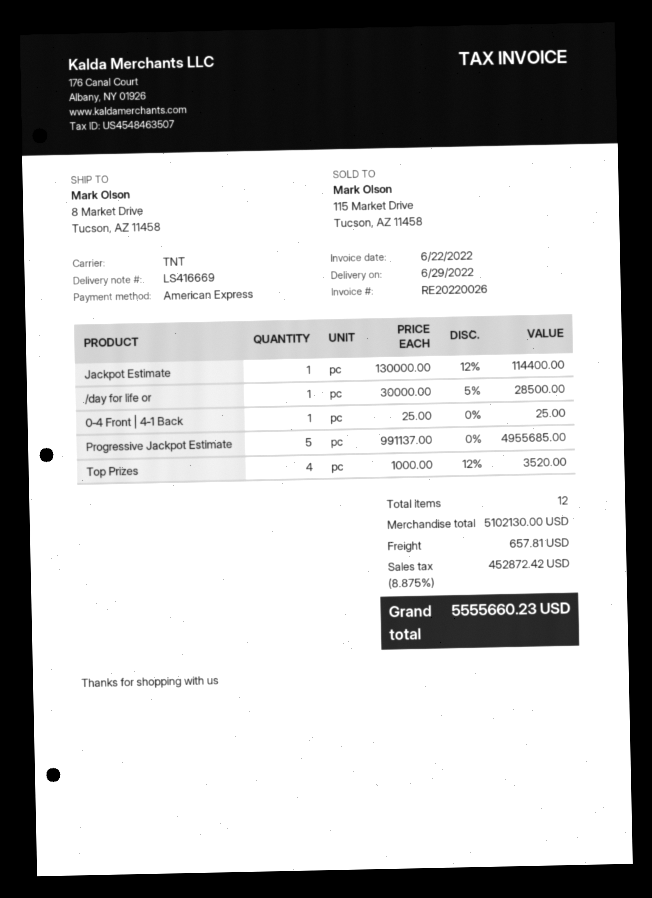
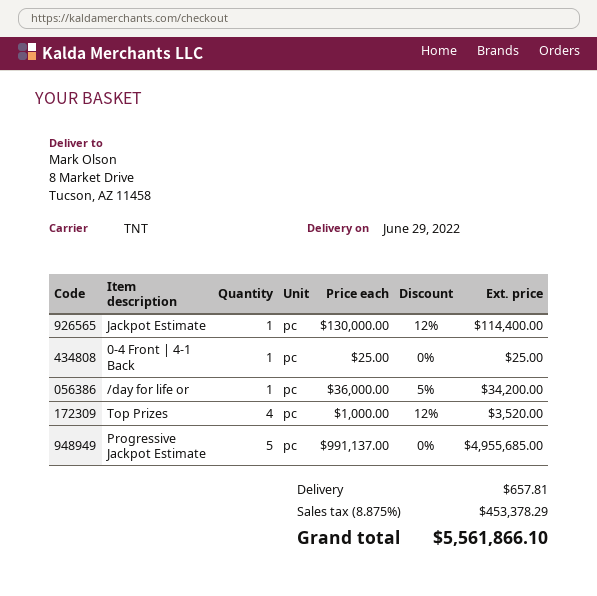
/day for life or: 1 x 30000.00 - 5% = 28500.00 -> 1 x 36000.00 - 5% = 34200.00
tax: 8.875% = 452872.42 -> 8.875% = 453378.29
total: 5555660.23 -> 5561866.10

